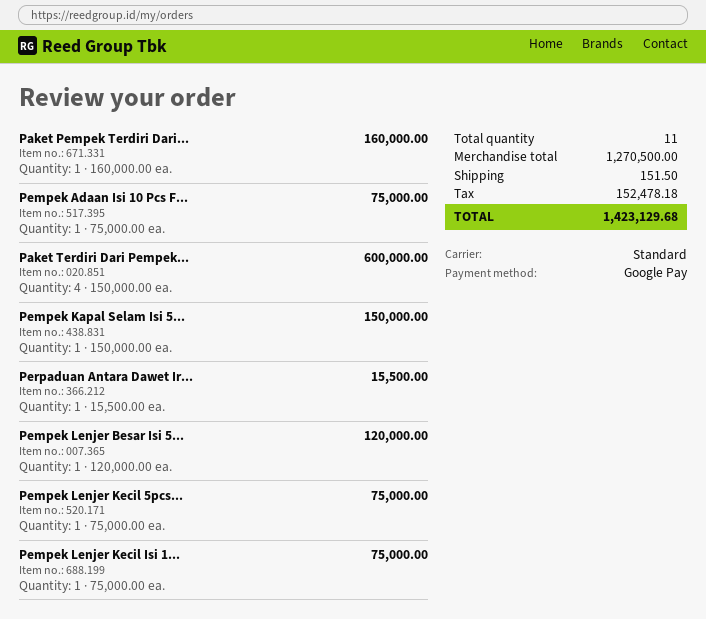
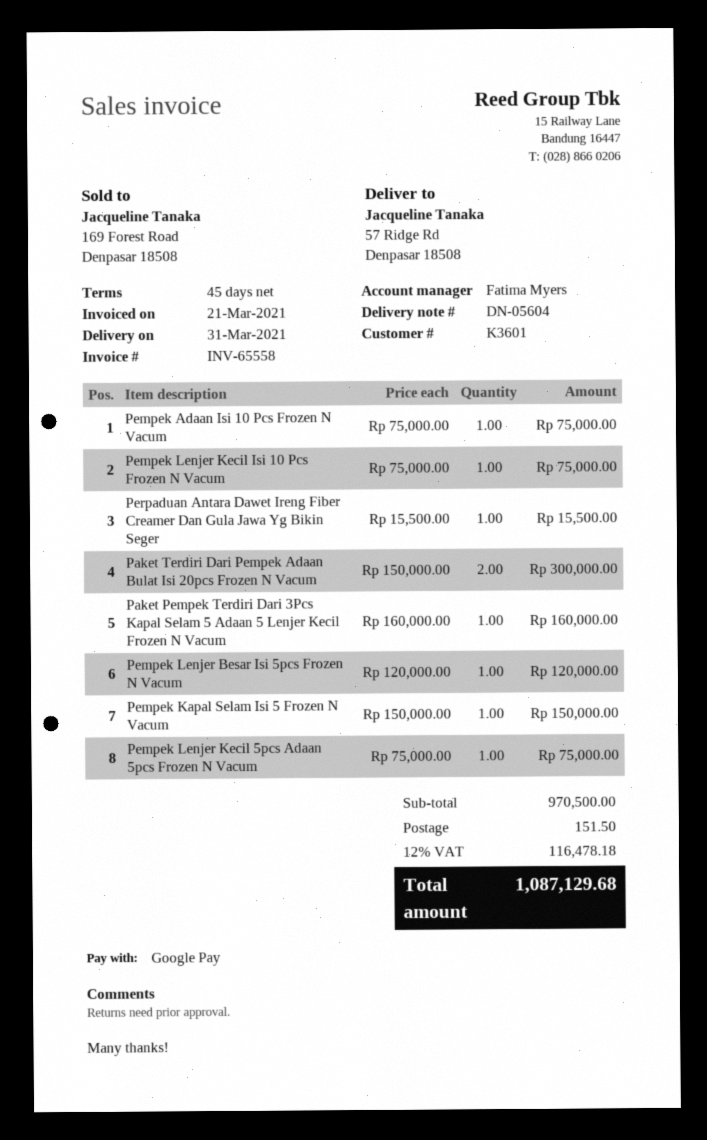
Paket Terdiri Dari Pempek...: 4 x 150000.00 = 600000.00 -> 2 x 150000.00 = 300000.00
subtotal: 1270500.00 -> 970500.00
tax: 152478.18 -> 116478.18
total: 1423129.68 -> 1087129.68

